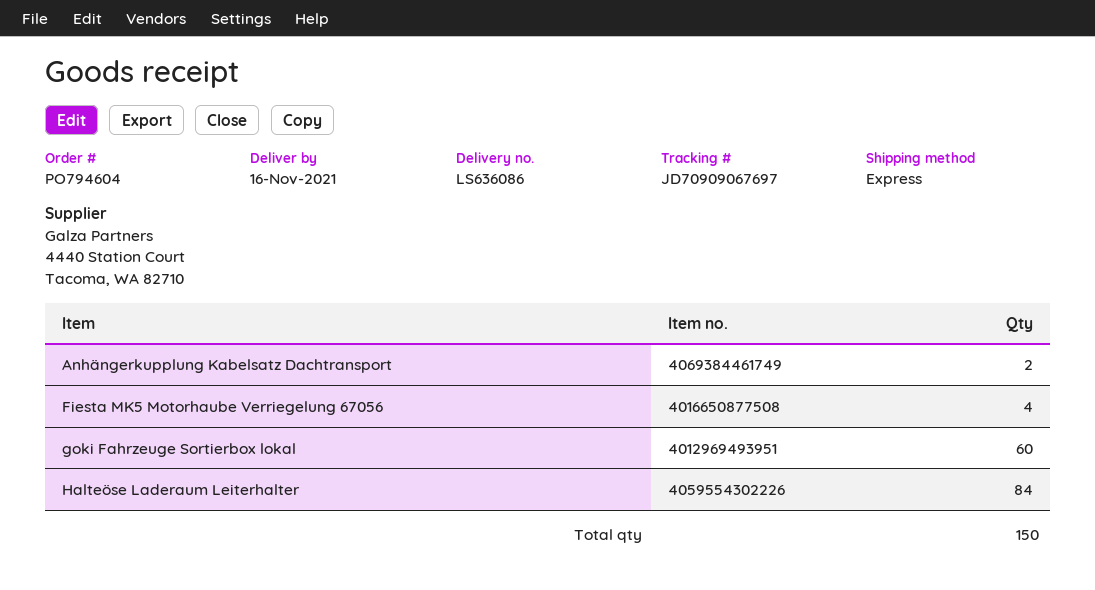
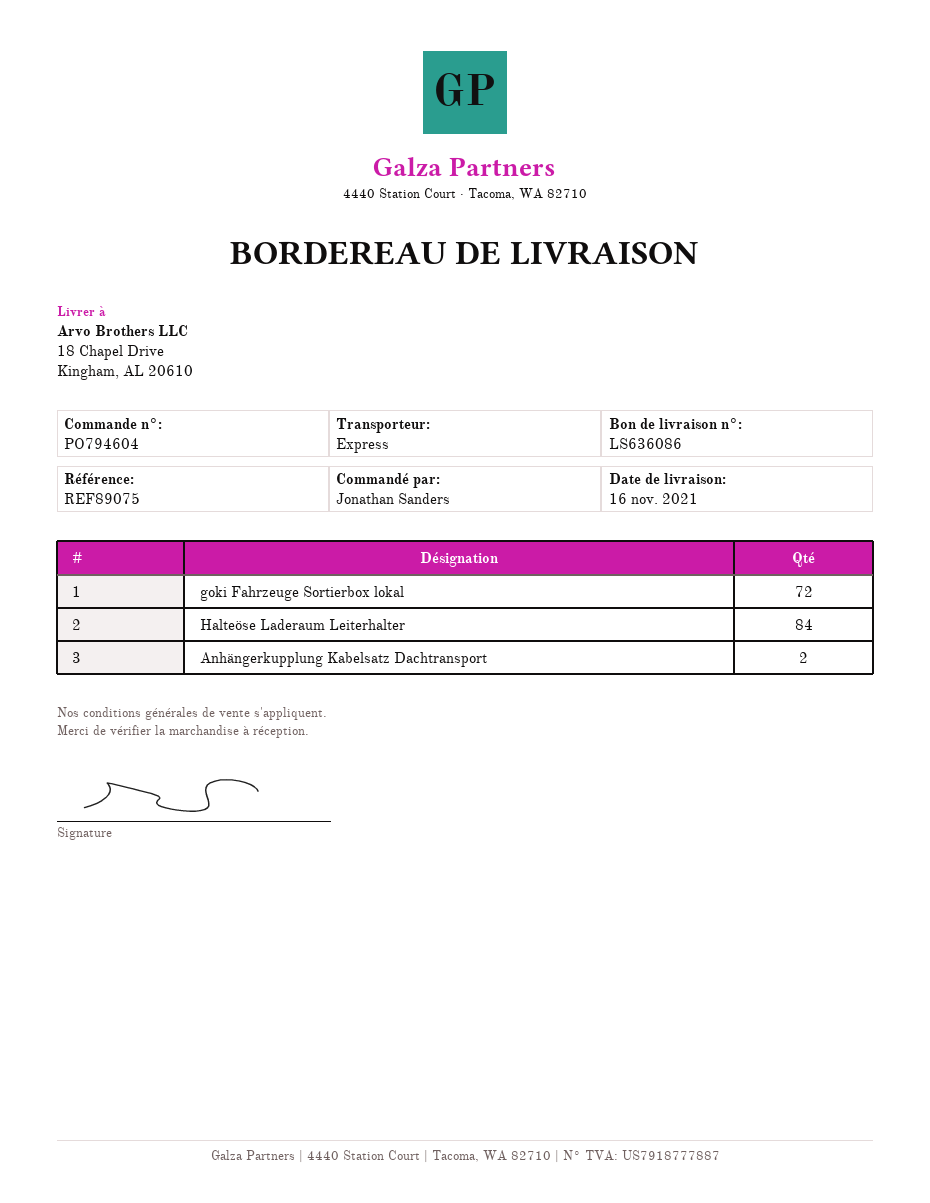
Fiesta MK5 Motorhaube Verriegelung 67056: 4 -> none
goki Fahrzeuge Sortierbox lokal: 60 -> 72

